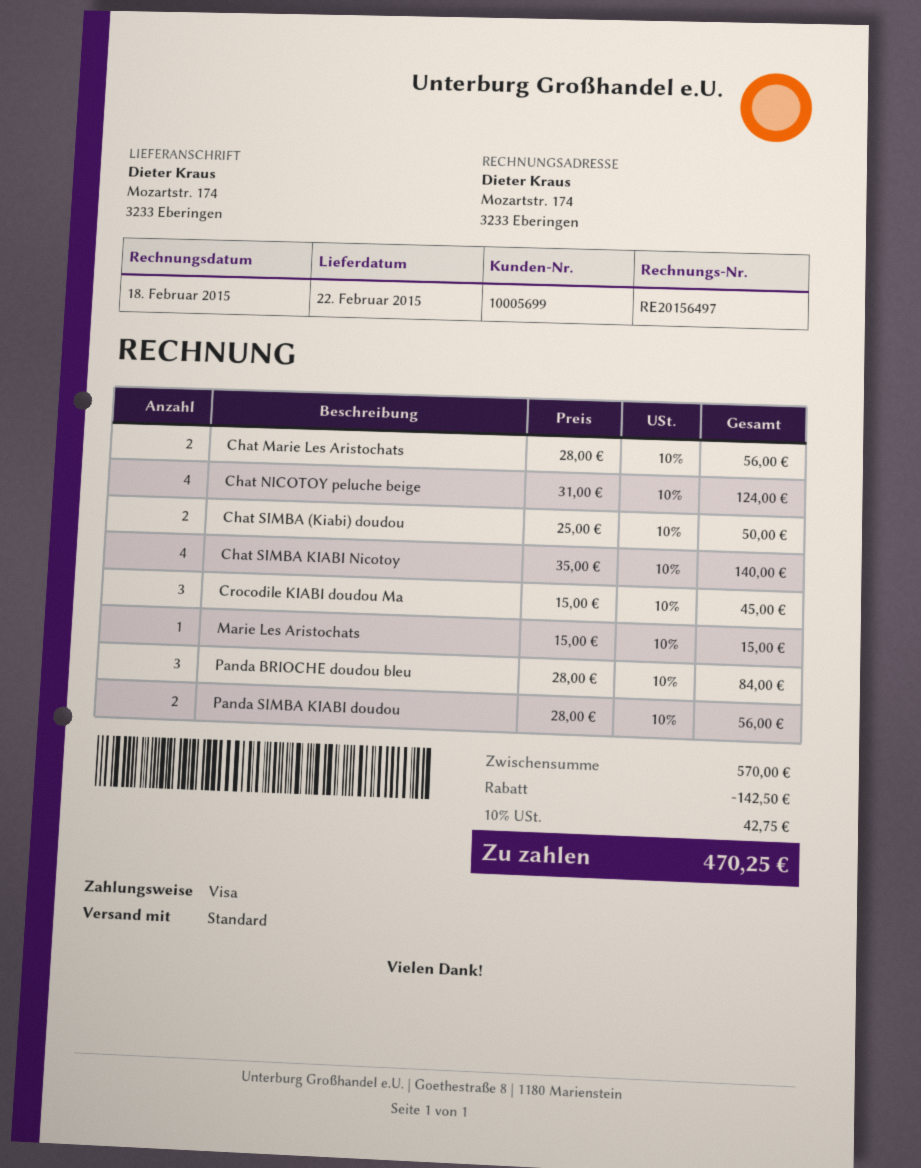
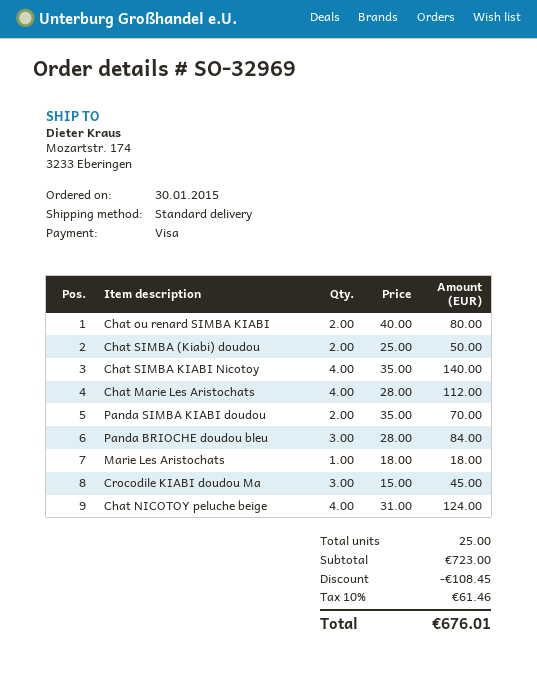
Chat Marie Les Aristochats: 2 x 28.00 = 56.00 -> 4 x 28.00 = 112.00
Marie Les Aristochats: 1 x 15.00 = 15.00 -> 1 x 18.00 = 18.00
Panda SIMBA KIABI doudou: 2 x 28.00 = 56.00 -> 2 x 35.00 = 70.00
Chat ou renard SIMBA KIABI: none -> 2 x 40.00 = 80.00
subtotal: 570.00 -> 723.00
discount: 142.50 -> 108.45
tax: 10% = 42.75 -> 10% = 61.46
total: 470.25 -> 676.01

